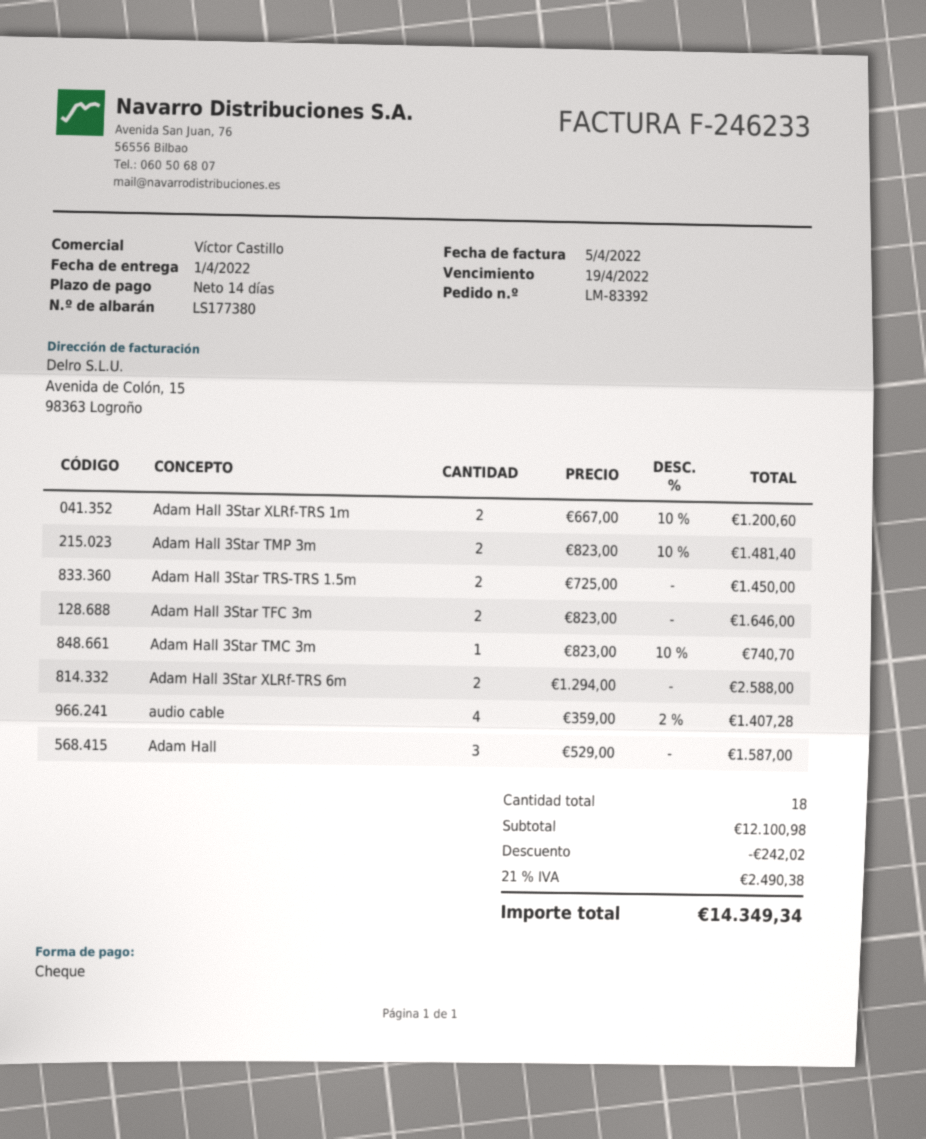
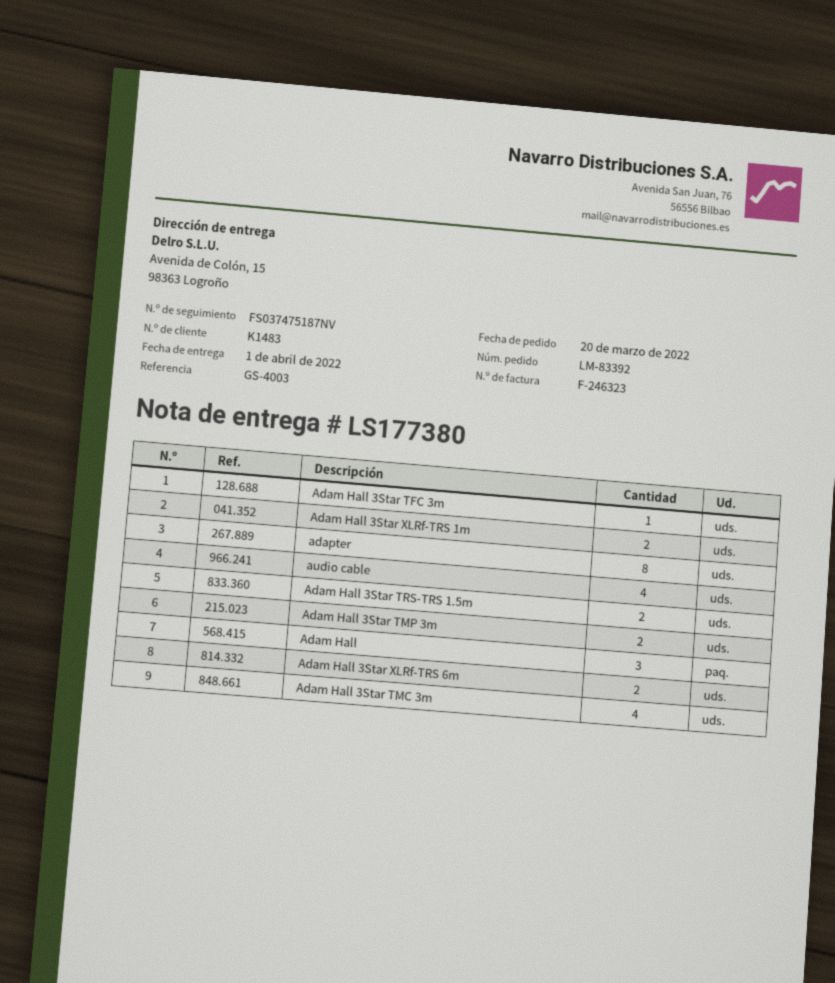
invoice number: F-246233 -> F-246323
Adam Hall 3Star TFC 3m: 2 -> 1
Adam Hall 3Star TMC 3m: 1 -> 4
adapter: none -> 8

